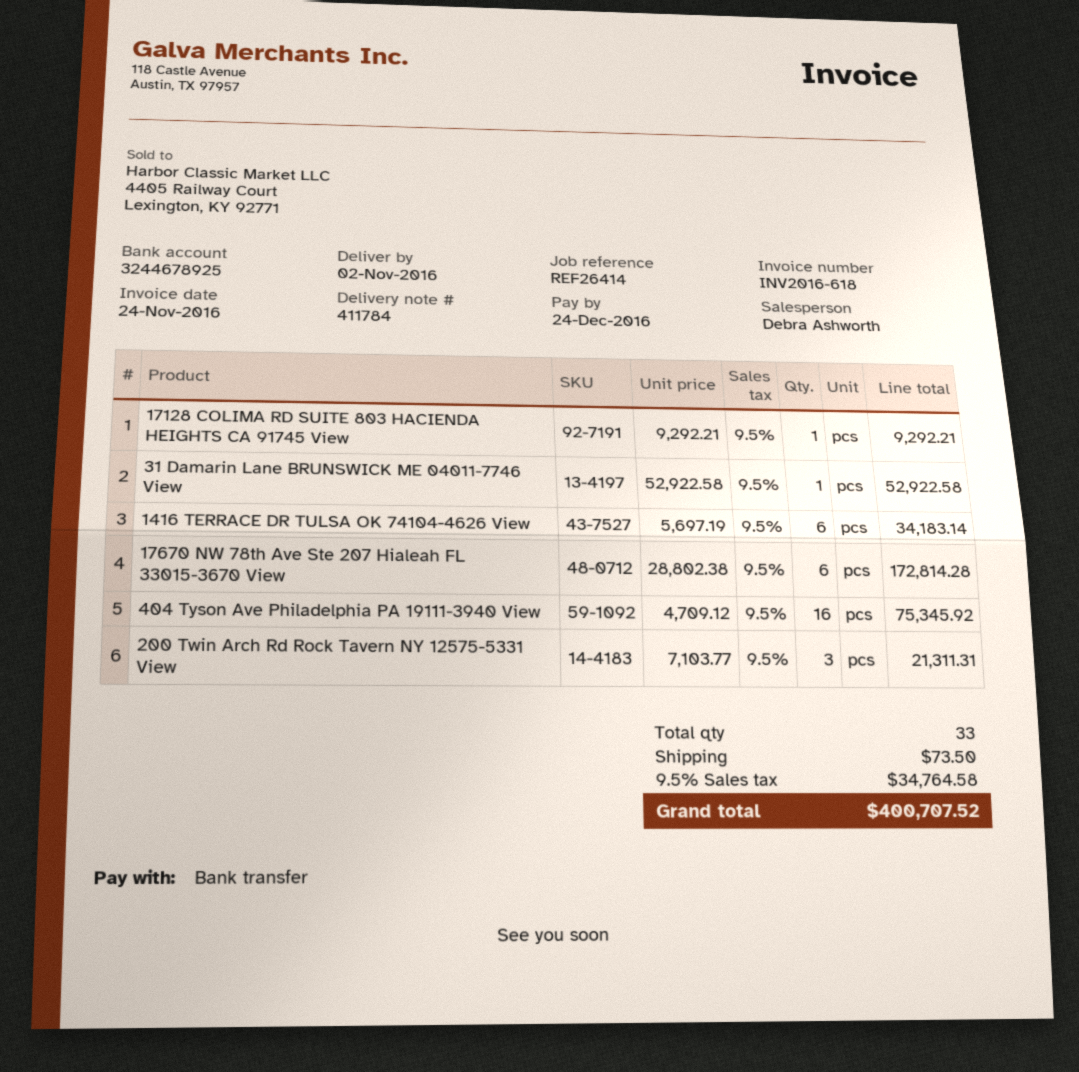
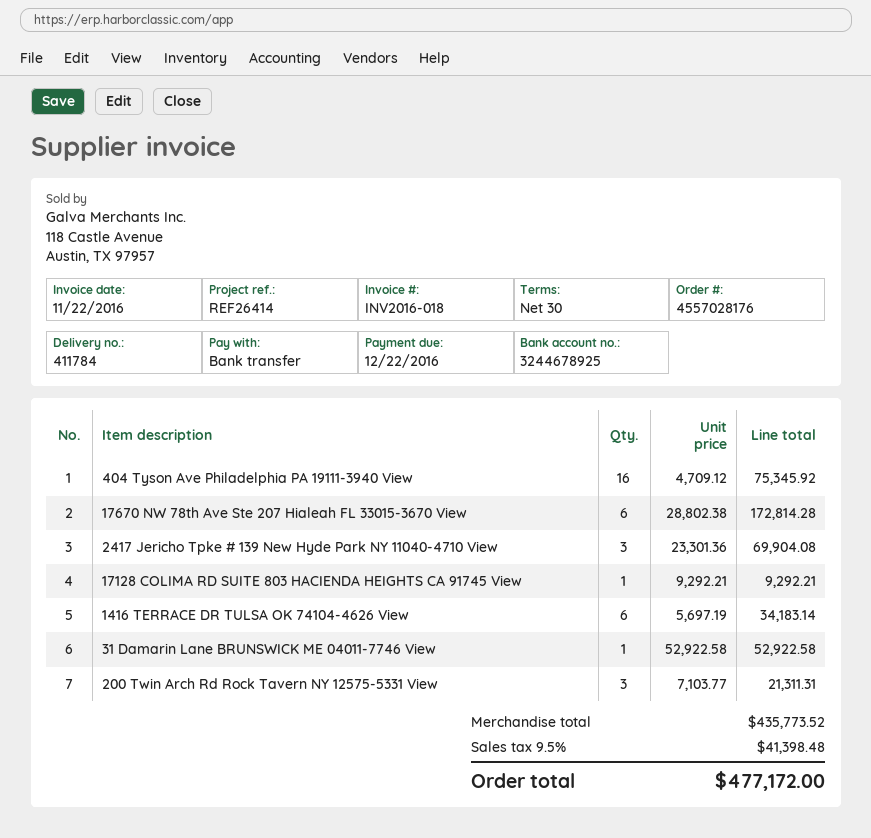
invoice number: INV2016-618 -> INV2016-018
invoice date: 2016-11-24 -> 2016-11-22
due date: 2016-12-24 -> 2016-12-22
2417 Jericho Tpke # 139 New Hyde Park NY 11040-4710 View: none -> 3 x 23301.36 = 69904.08
shipping: 73.50 -> none
tax: 9.5% = 34764.58 -> 9.5% = 41398.48
total: 400707.52 -> 477172.00

